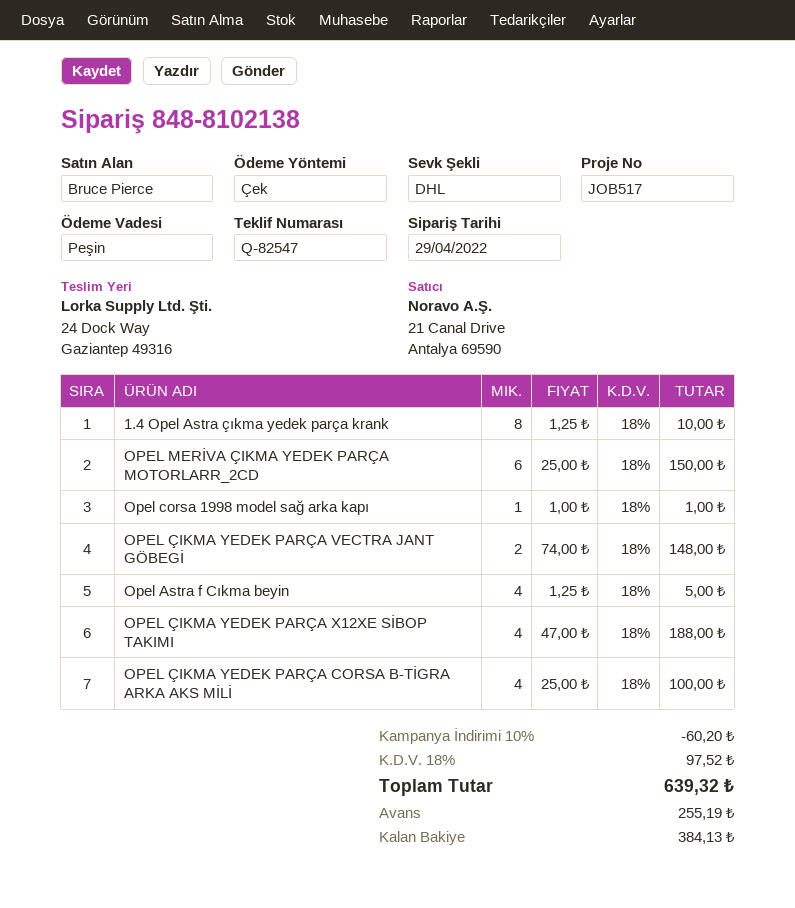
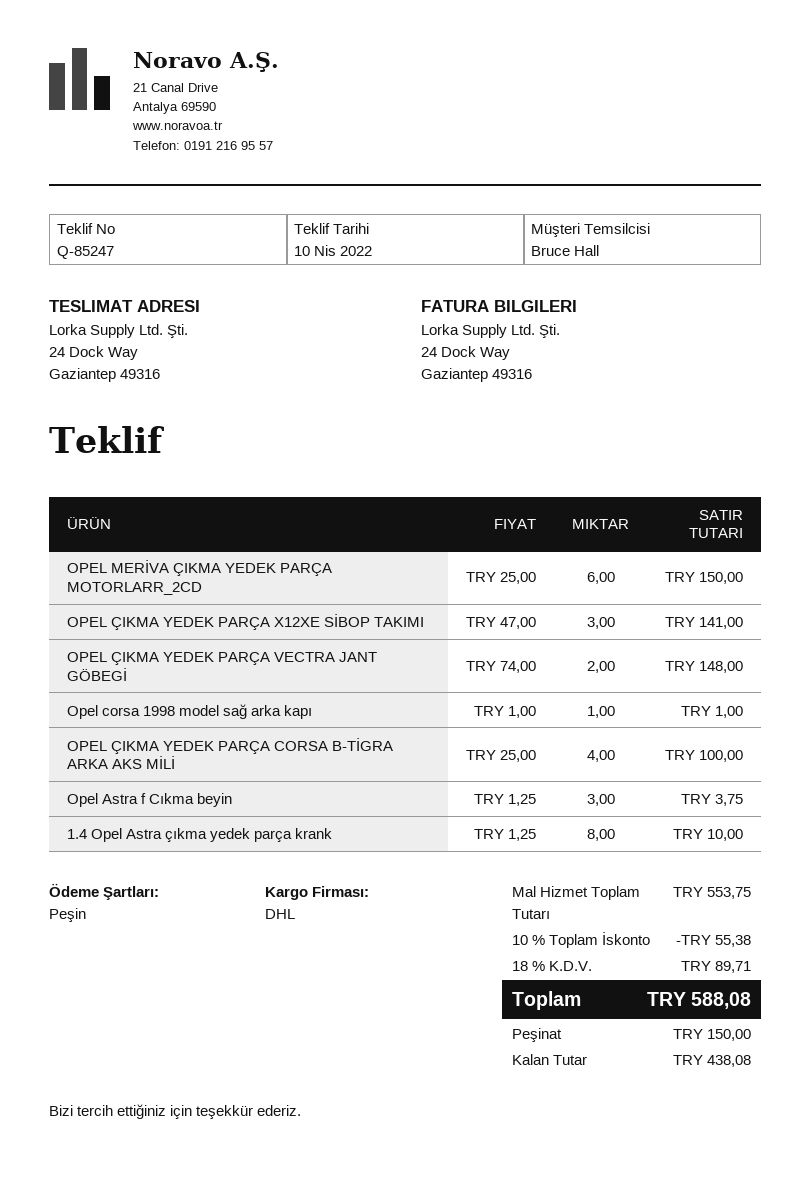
quote number: Q-82547 -> Q-85247
Opel Astra f Cıkma beyin: 4 x 1.25 = 5.00 -> 3 x 1.25 = 3.75
OPEL ÇIKMA YEDEK PARÇA X12XE SİBOP TAKIMI: 4 x 47.00 = 188.00 -> 3 x 47.00 = 141.00
discount: 10% = 60.20 -> 10% = 55.38
tax: 18% = 97.52 -> 18% = 89.71
total: 639.32 -> 588.08
deposit: 255.19 -> 150.00
balance: 384.13 -> 438.08

